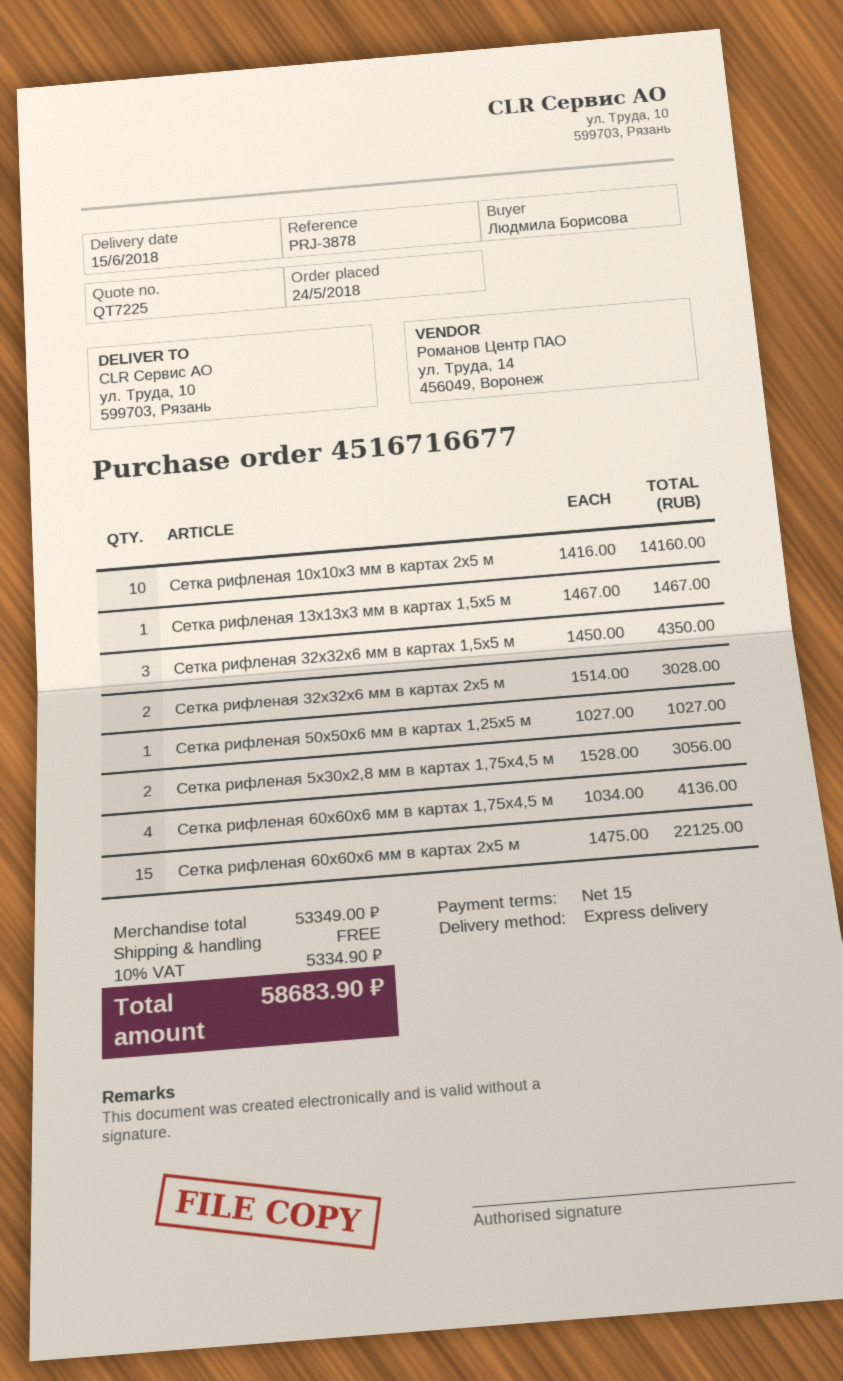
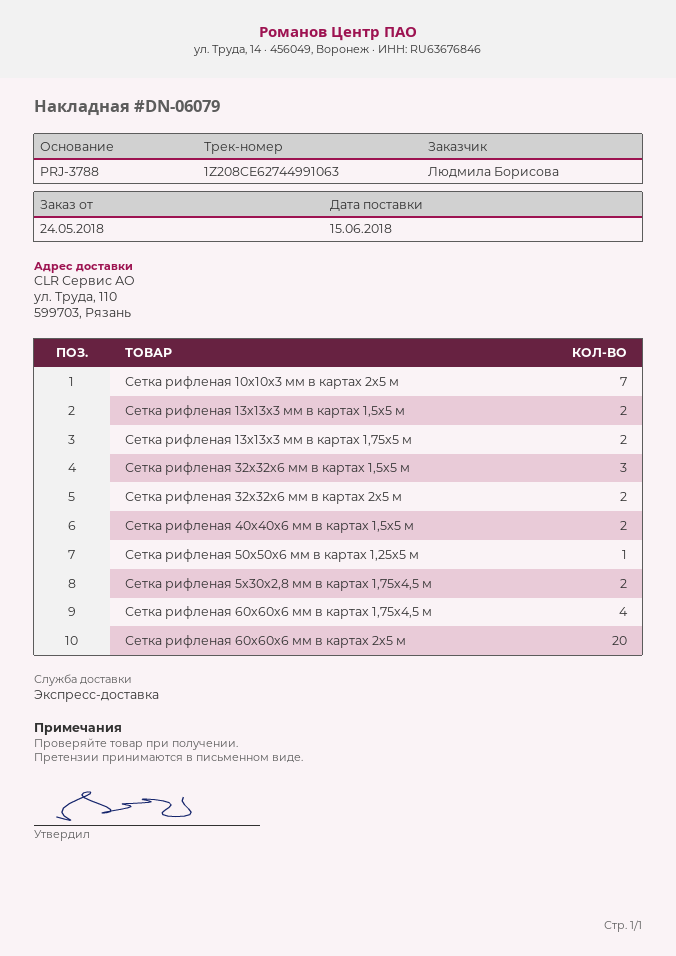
reference: PRJ-3878 -> PRJ-3788
ship to: ул. Труда, 10, 599703, Рязань -> ул. Труда, 110, 599703, Рязань
Сетка рифленая 10х10х3 мм в картах 2х5 м: 10 -> 7
Сетка рифленая 13х13х3 мм в картах 1,5х5 м: 1 -> 2
Сетка рифленая 60х60х6 мм в картах 2х5 м: 15 -> 20
Сетка рифленая 13х13х3 мм в картах 1,75х5 м: none -> 2
Сетка рифленая 40х40х6 мм в картах 1,5х5 м: none -> 2

